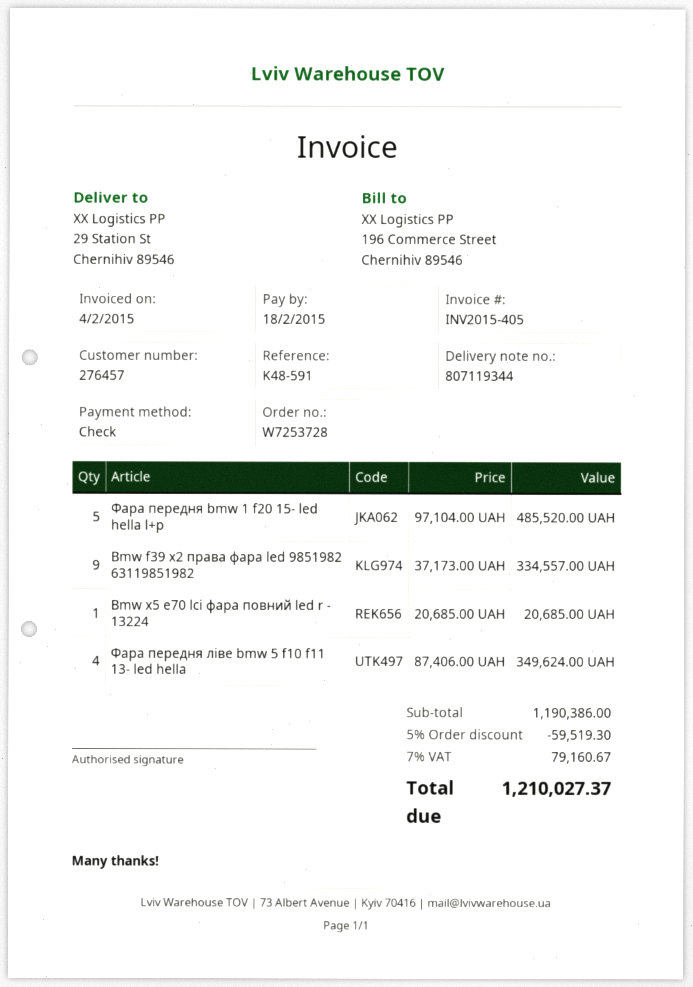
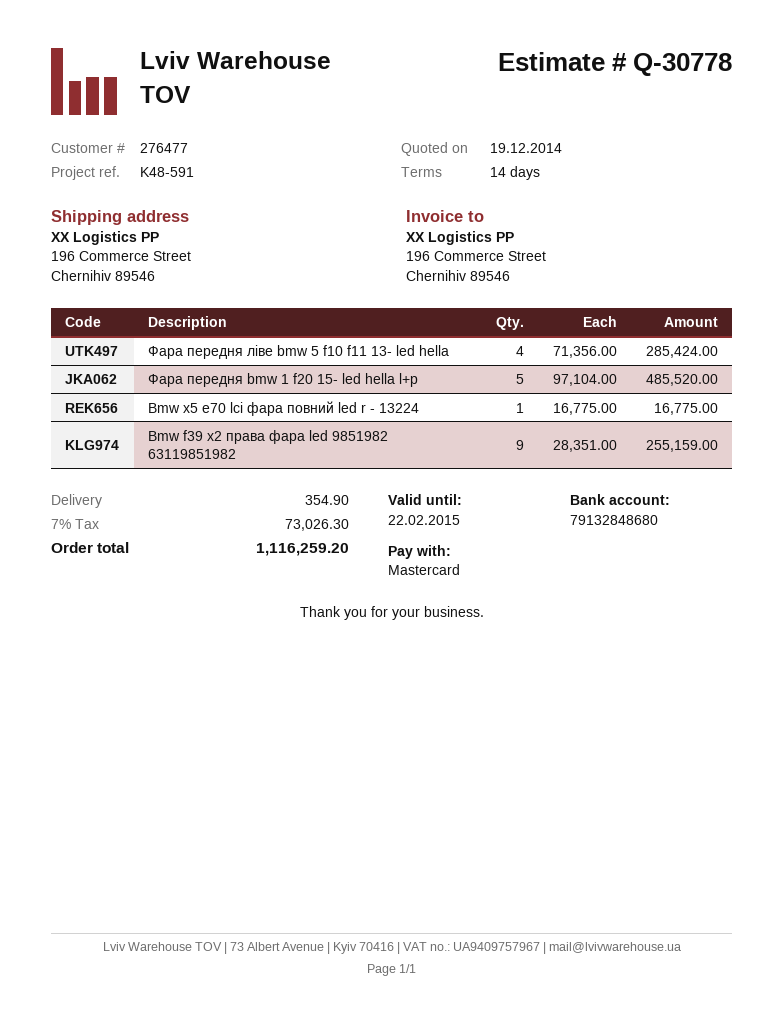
customer number: 276457 -> 276477
payment method: cheque -> Mastercard
ship to: 29 Station St, Chernihiv 89546 -> 196 Commerce Street, Chernihiv 89546
Bmw f39 x2 права фара led 9851982 63119851982: 9 x 37173.00 = 334557.00 -> 9 x 28351.00 = 255159.00
Bmw x5 e70 lci фара повний led r - 13224: 1 x 20685.00 = 20685.00 -> 1 x 16775.00 = 16775.00
Фара передня ліве bmw 5 f10 f11 13- led hella: 4 x 87406.00 = 349624.00 -> 4 x 71356.00 = 285424.00
discount: 5% = 59519.30 -> none
shipping: none -> 354.90
tax: 7% = 79160.67 -> 7% = 73026.30
total: 1210027.37 -> 1116259.20

